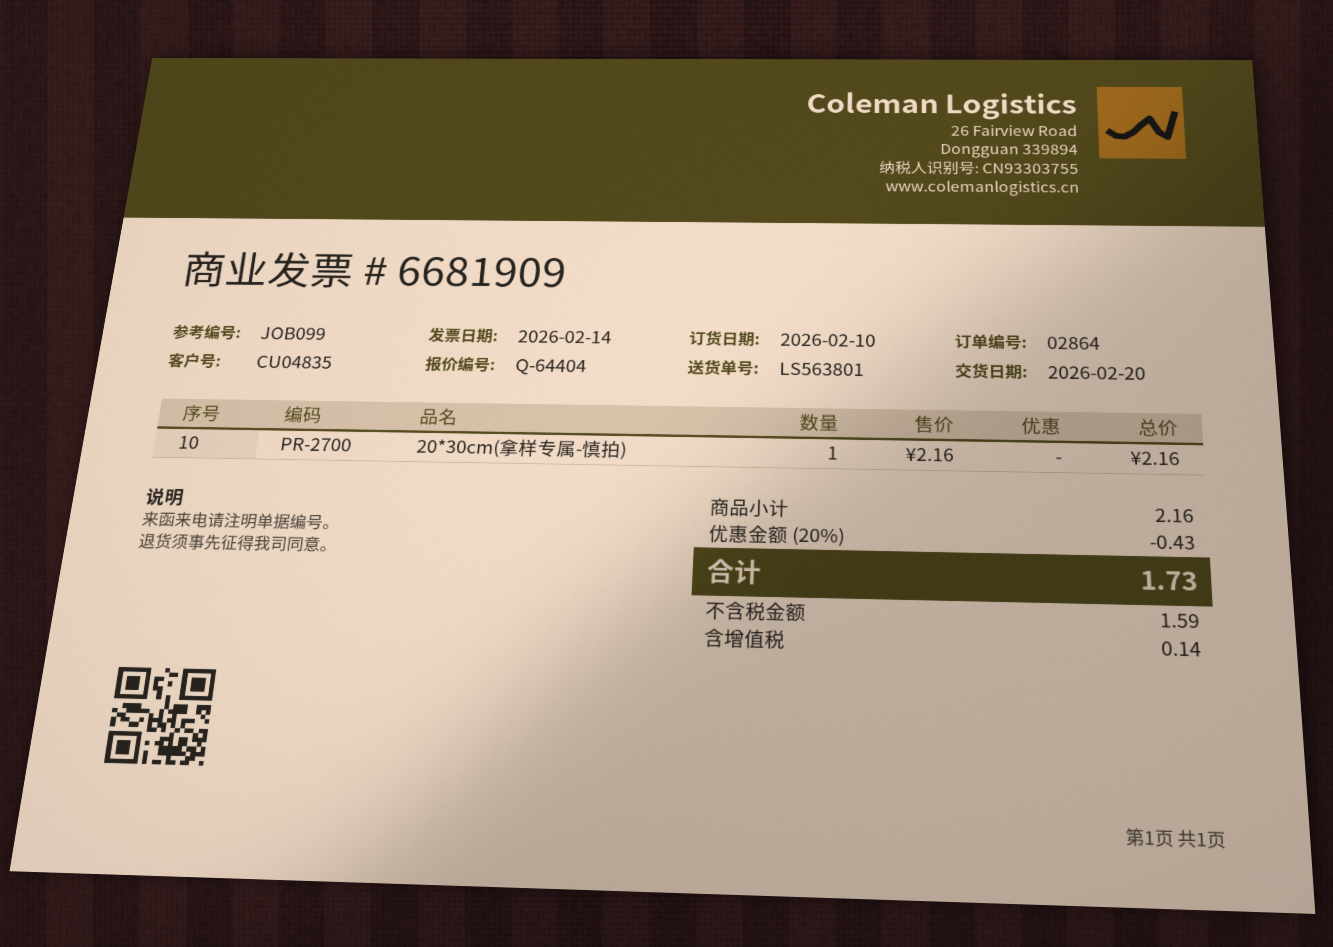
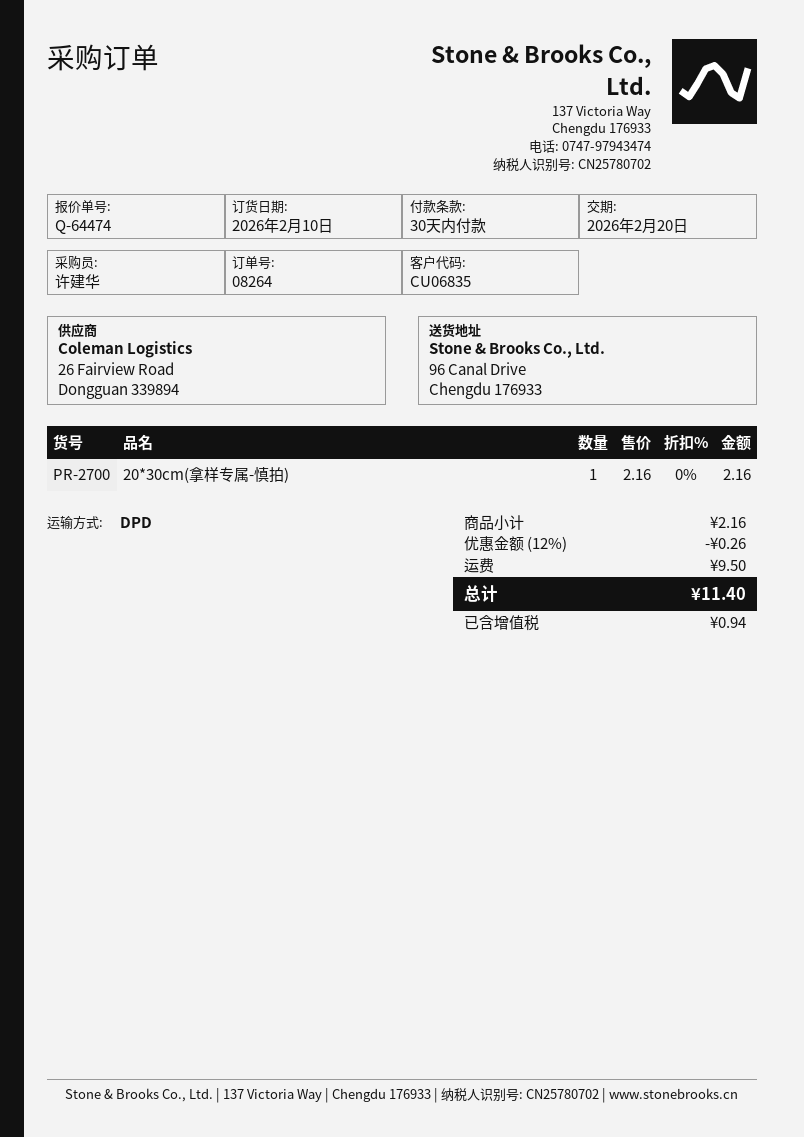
quote number: Q-64404 -> Q-64474
order number: 02864 -> 08264
customer number: CU04835 -> CU06835
discount: 20% = 0.43 -> 12% = 0.26
shipping: none -> 9.50
tax: 0.14 -> 0.94
total: 1.73 -> 11.40

